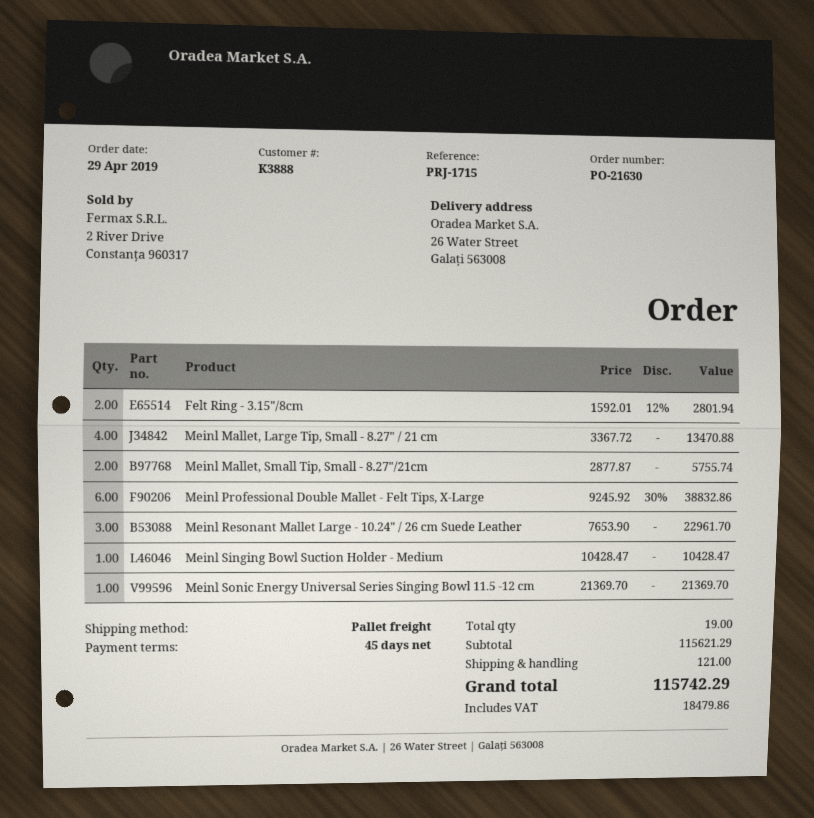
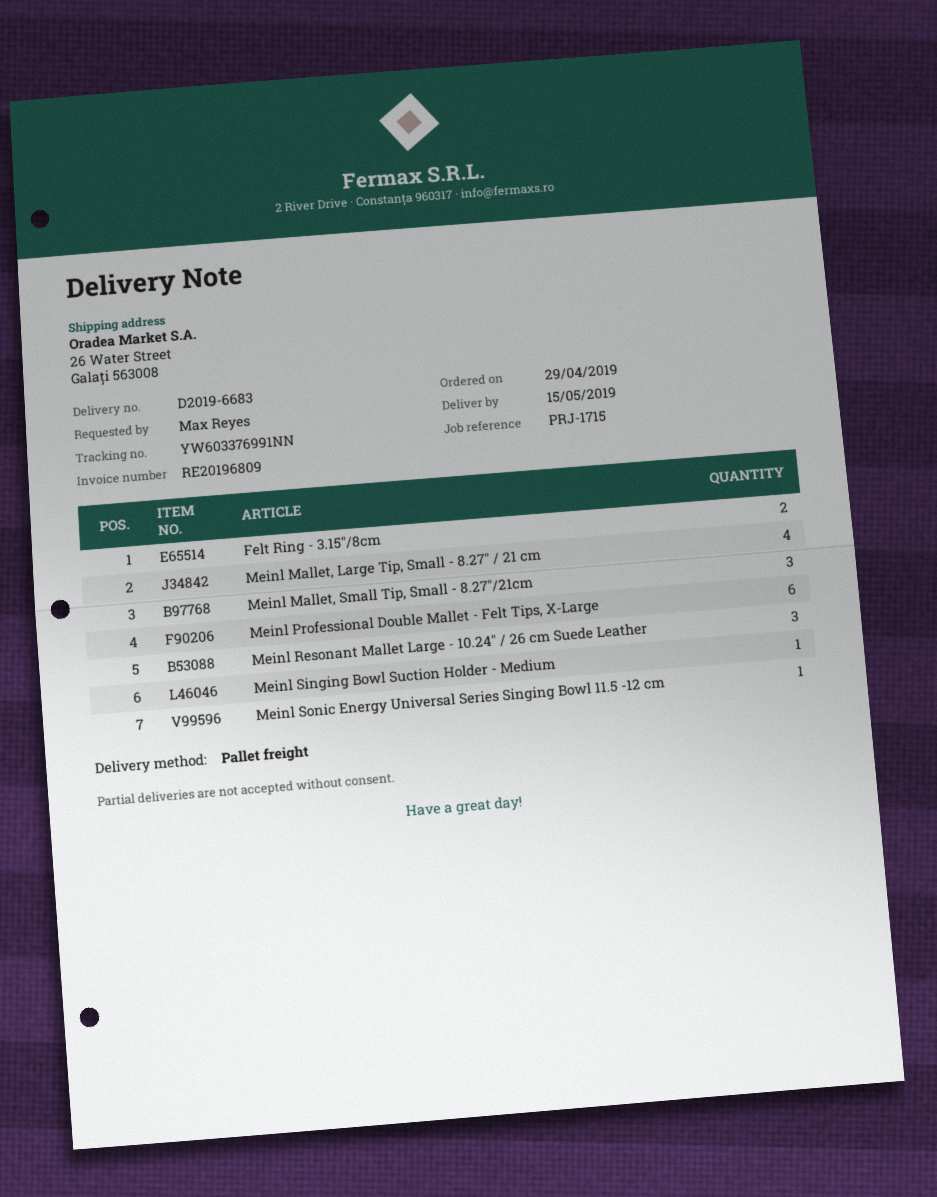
Meinl Mallet, Small Tip, Small - 8.27"/21cm: 2 -> 3

